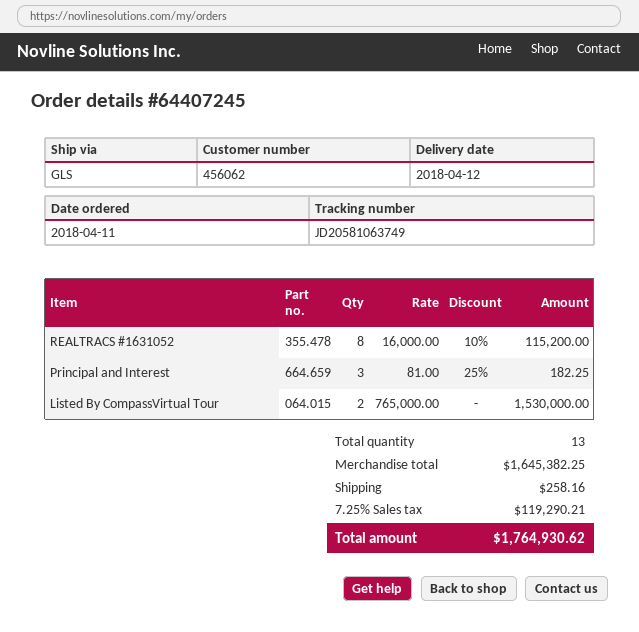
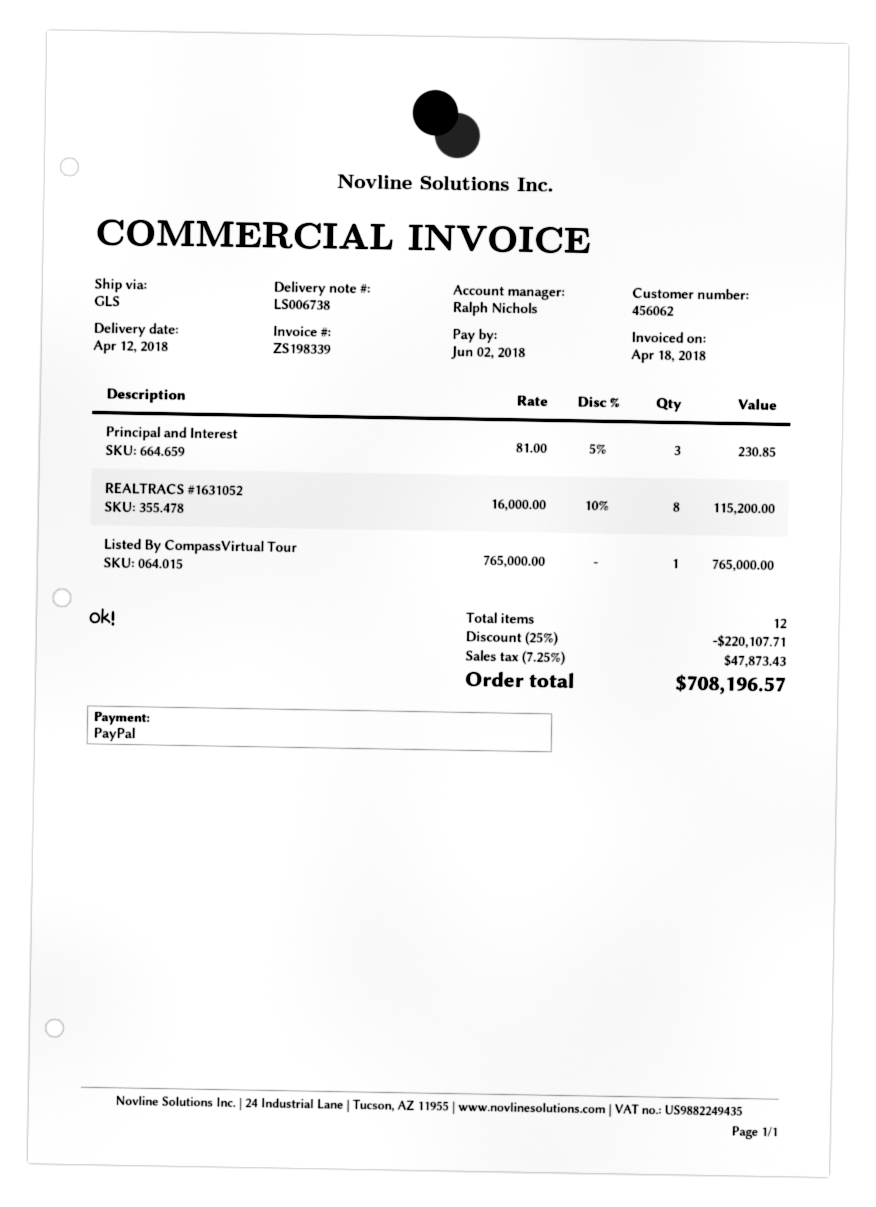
Principal and Interest: 3 x 81.00 - 25% = 182.25 -> 3 x 81.00 - 5% = 230.85
Listed By CompassVirtual Tour: 2 x 765000.00 = 1530000.00 -> 1 x 765000.00 = 765000.00
total quantity: 13 -> 12
discount: none -> 25% = 220107.71
shipping: 258.16 -> none
tax: 7.25% = 119290.21 -> 7.25% = 47873.43
total: 1764930.62 -> 708196.57

